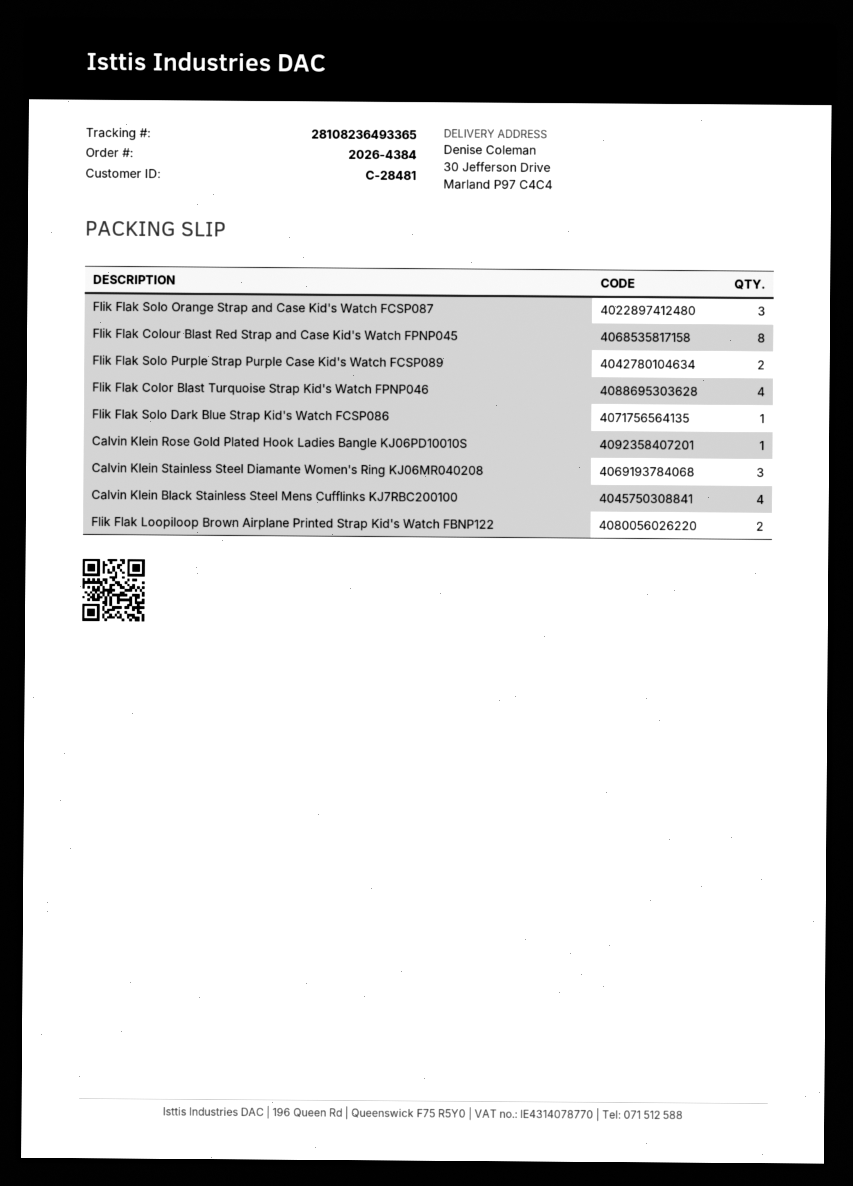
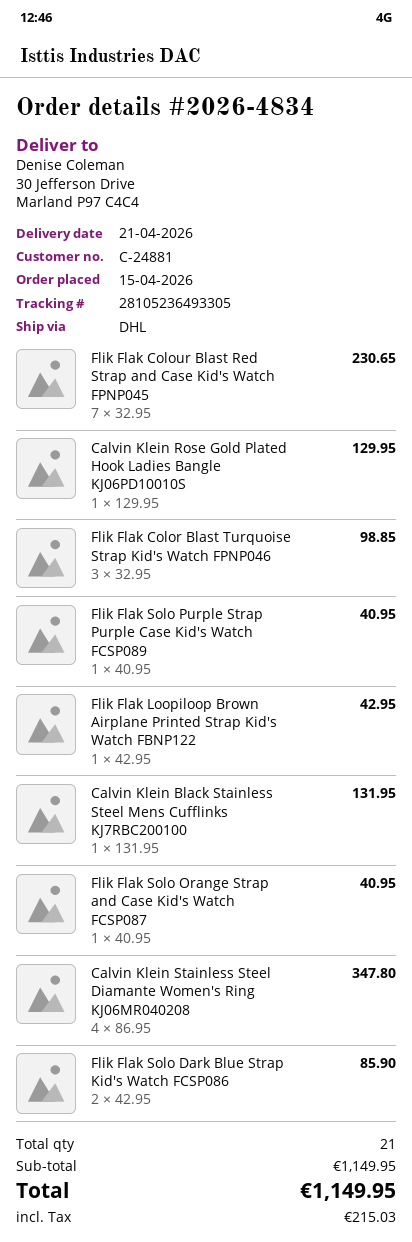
order number: 2026-4384 -> 2026-4834
customer number: C-28481 -> C-24881
tracking number: 28108236493365 -> 28105236493305
Flik Flak Solo Orange Strap and Case Kid's Watch FCSP087: 3 -> 1
Flik Flak Colour Blast Red Strap and Case Kid's Watch FPNP045: 8 -> 7
Flik Flak Solo Purple Strap Purple Case Kid's Watch FCSP089: 2 -> 1
Flik Flak Color Blast Turquoise Strap Kid's Watch FPNP046: 4 -> 3
Flik Flak Solo Dark Blue Strap Kid's Watch FCSP086: 1 -> 2
Calvin Klein Stainless Steel Diamante Women's Ring KJ06MR040208: 3 -> 4
Calvin Klein Black Stainless Steel Mens Cufflinks KJ7RBC200100: 4 -> 1
Flik Flak Loopiloop Brown Airplane Printed Strap Kid's Watch FBNP122: 2 -> 1

